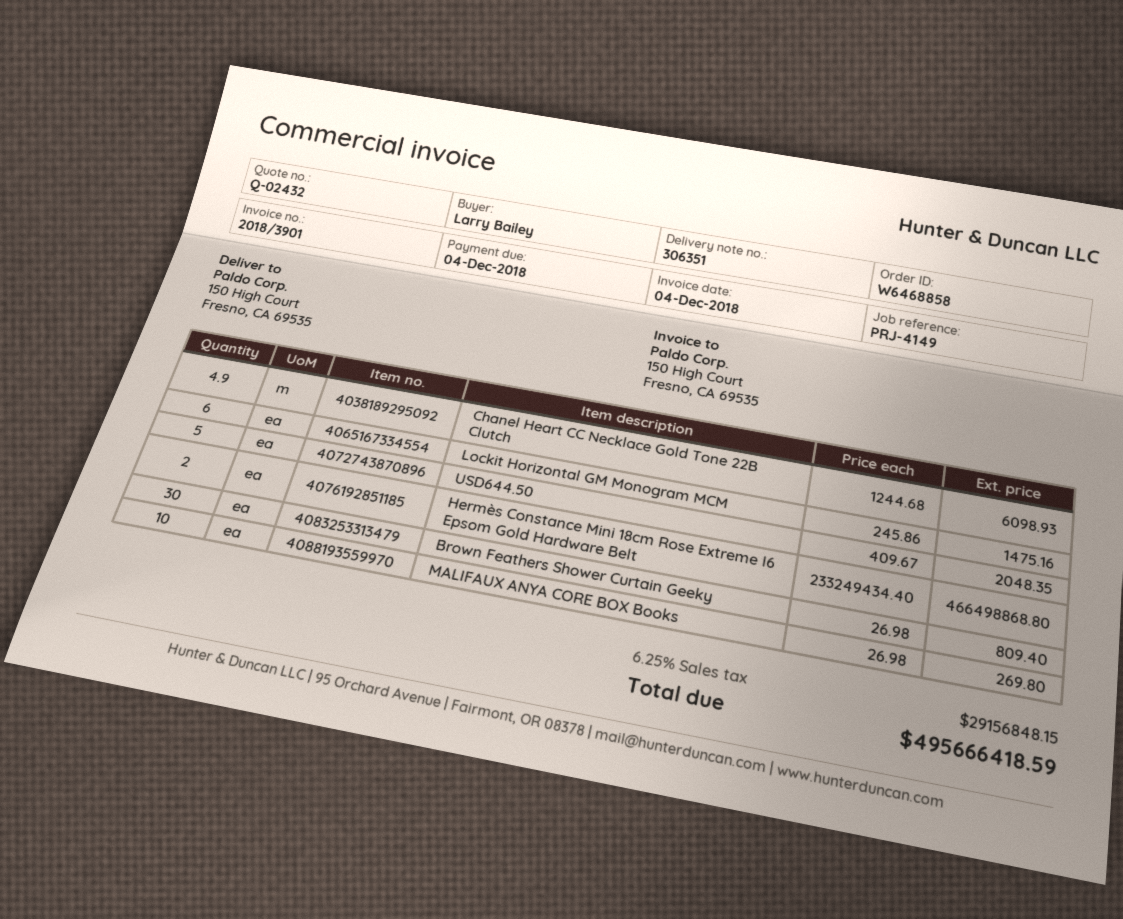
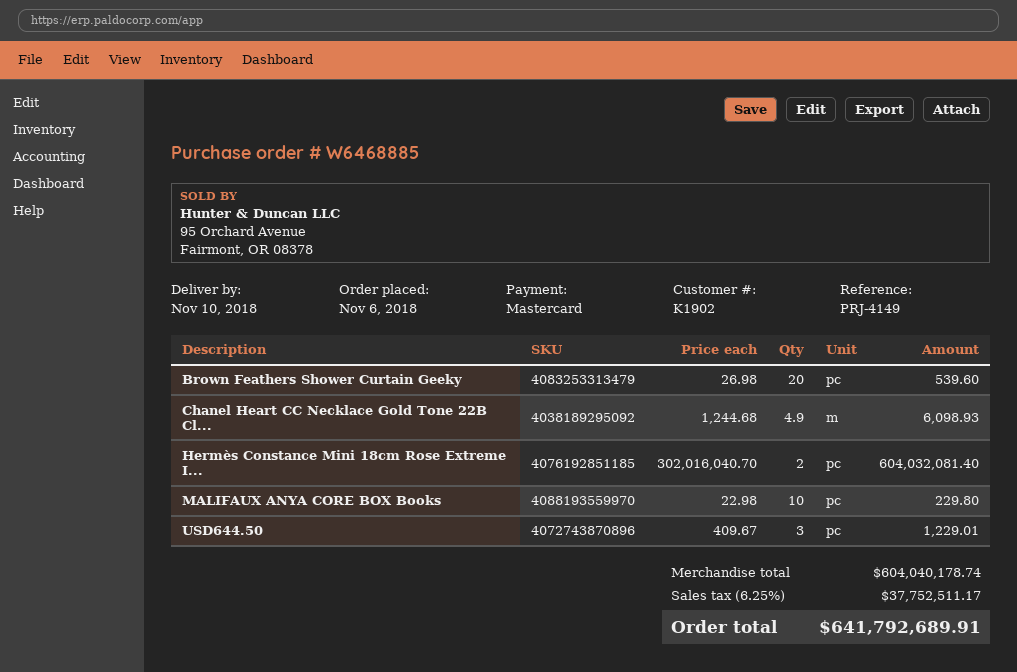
order number: W6468858 -> W6468885
Lockit Horizontal GM Monogram MCM: 6 x 245.86 = 1475.16 -> none
USD644.50: 5 x 409.67 = 2048.35 -> 3 x 409.67 = 1229.01
Hermès Constance Mini 18cm Rose Extreme I6 Epsom Gold Hardware Belt: 2 x 233249434.40 = 466498868.80 -> 2 x 302016040.70 = 604032081.40
Brown Feathers Shower Curtain Geeky: 30 x 26.98 = 809.40 -> 20 x 26.98 = 539.60
MALIFAUX ANYA CORE BOX Books: 10 x 26.98 = 269.80 -> 10 x 22.98 = 229.80
tax: 6.25% = 29156848.15 -> 6.25% = 37752511.17
total: 495666418.59 -> 641792689.91

